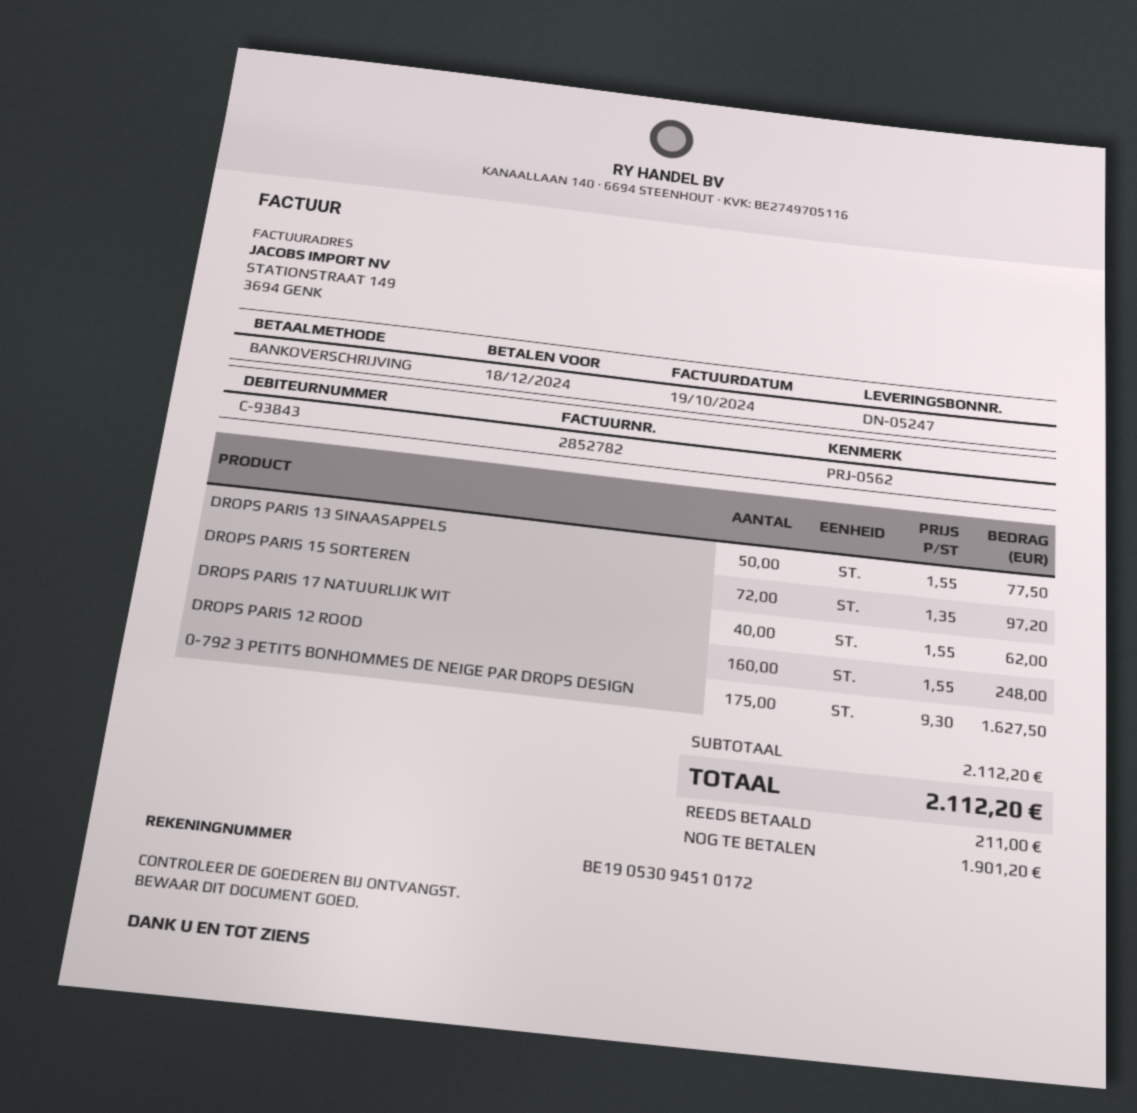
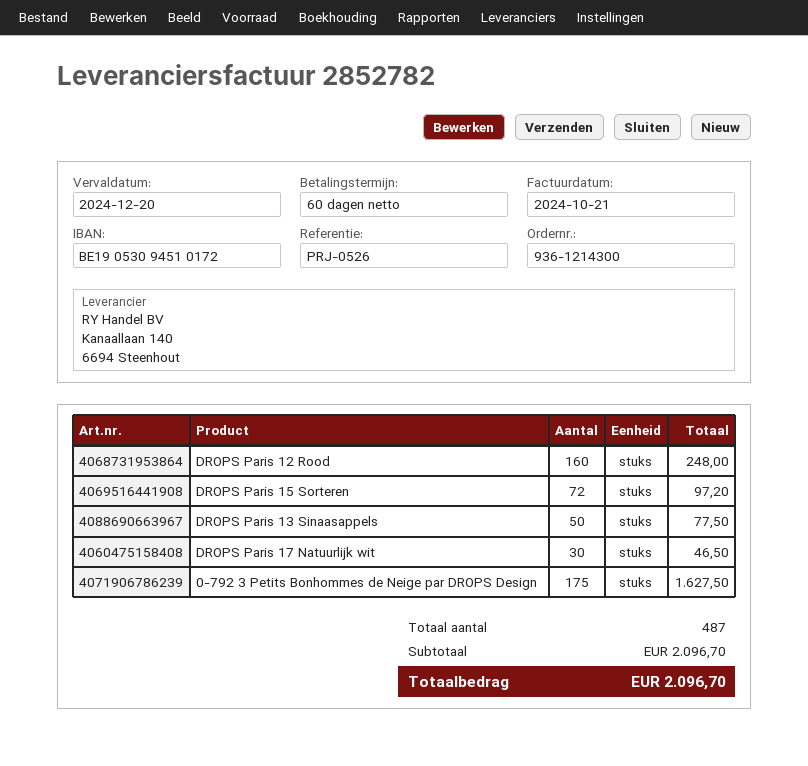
invoice date: 2024-10-19 -> 2024-10-21
due date: 2024-12-18 -> 2024-12-20
reference: PRJ-0562 -> PRJ-0526
DROPS PARIS 17 NATUURLIJK WIT: 40 for 62.00 -> 30 for 46.50
subtotal: 2112.20 -> 2096.70
total: 2112.20 -> 2096.70

